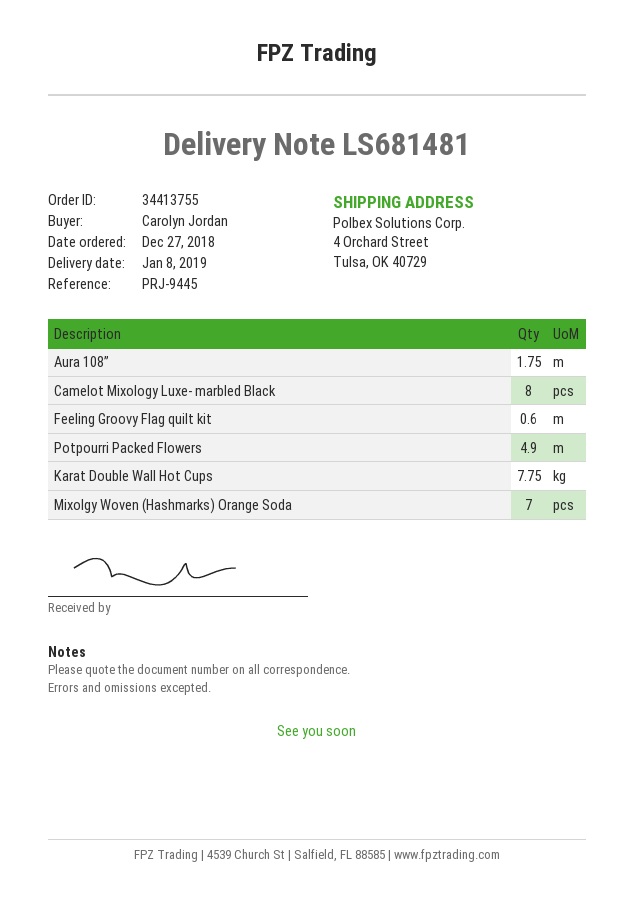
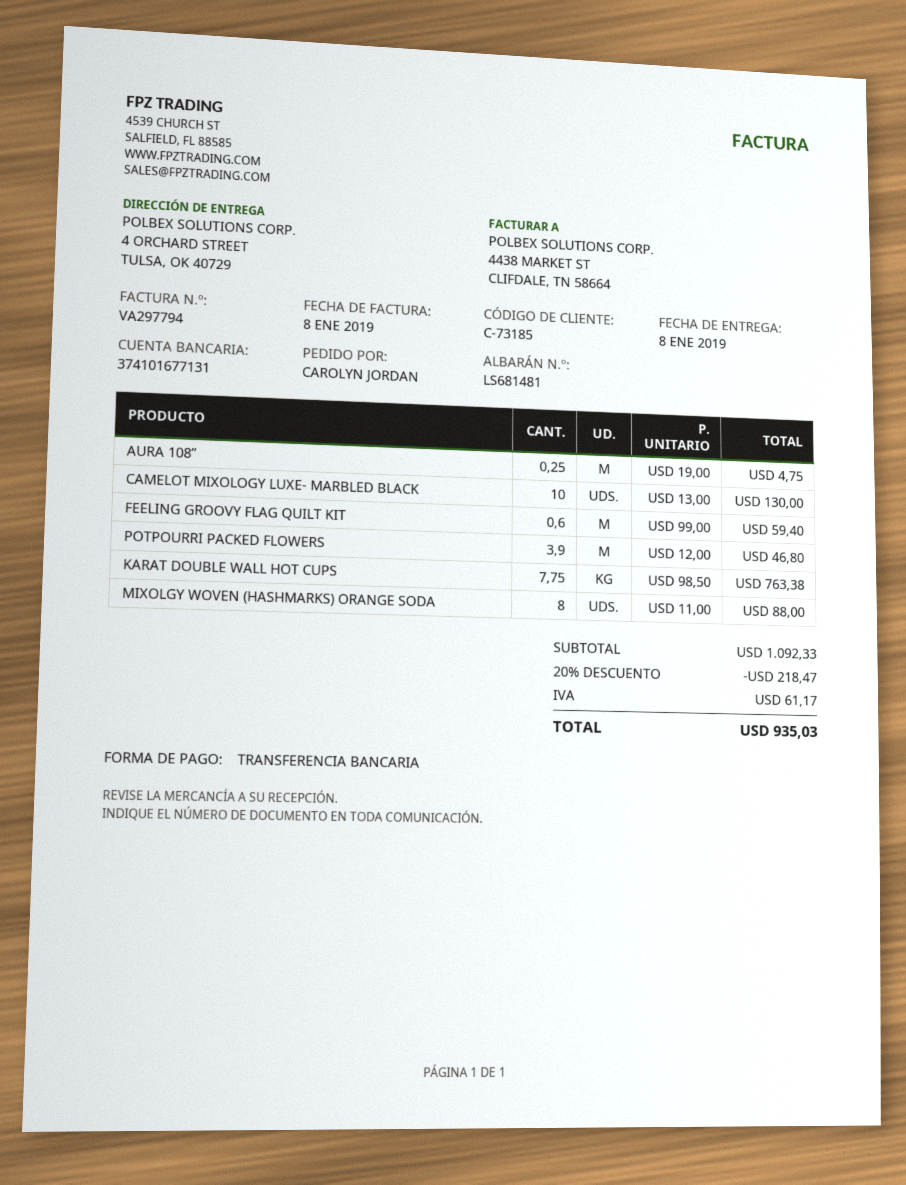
Aura 108”: 1.75 -> 0.25
Camelot Mixology Luxe- marbled Black: 8 -> 10
Potpourri Packed Flowers: 4.9 -> 3.9
Mixolgy Woven (Hashmarks) Orange Soda: 7 -> 8

